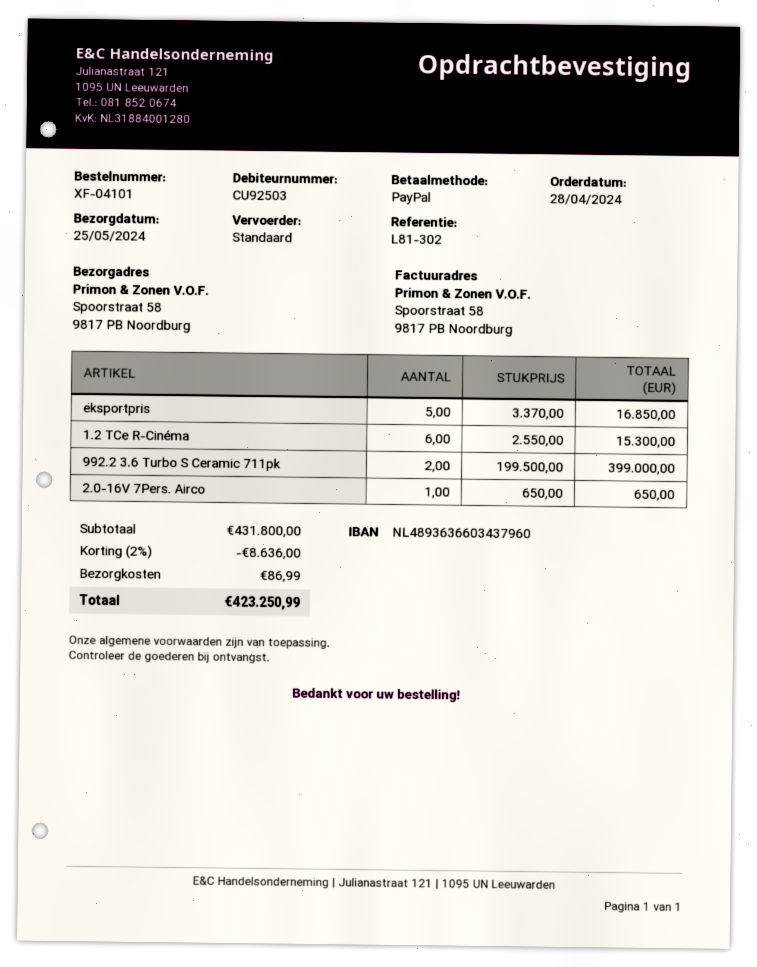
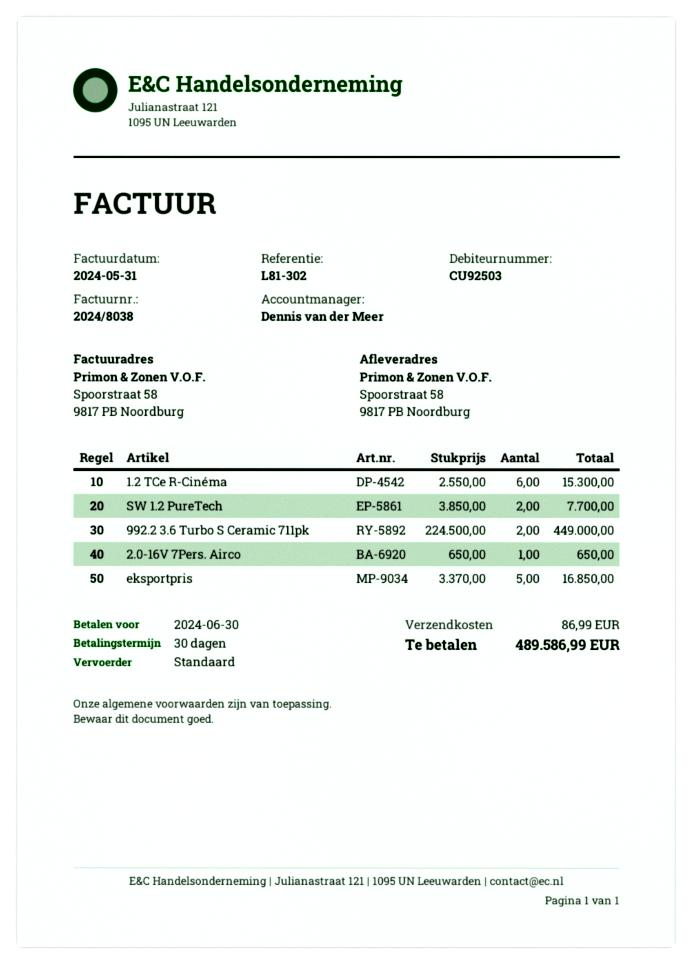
992.2 3.6 Turbo S Ceramic 711pk: 2 x 199500.00 = 399000.00 -> 2 x 224500.00 = 449000.00
SW 1.2 PureTech: none -> 2 x 3850.00 = 7700.00
discount: 2% = 8636.00 -> none
total: 423250.99 -> 489586.99

